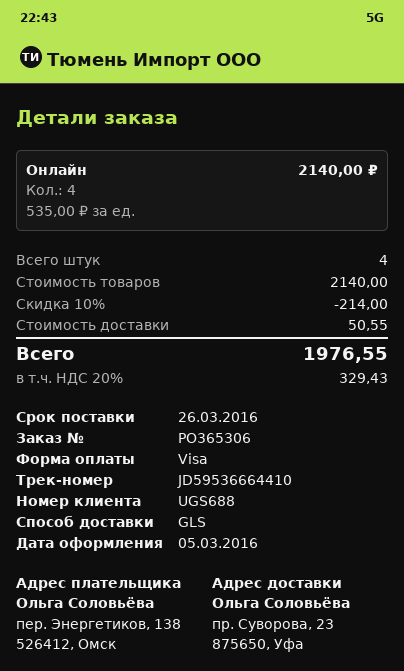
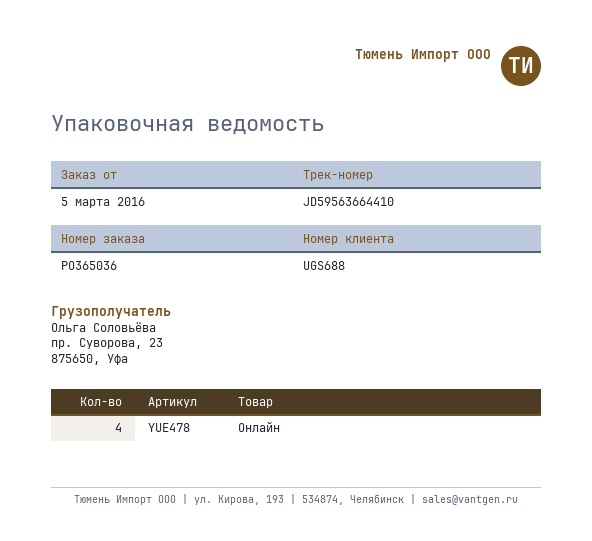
order number: PO365306 -> PO365036
tracking number: JD59536664410 -> JD59563664410

